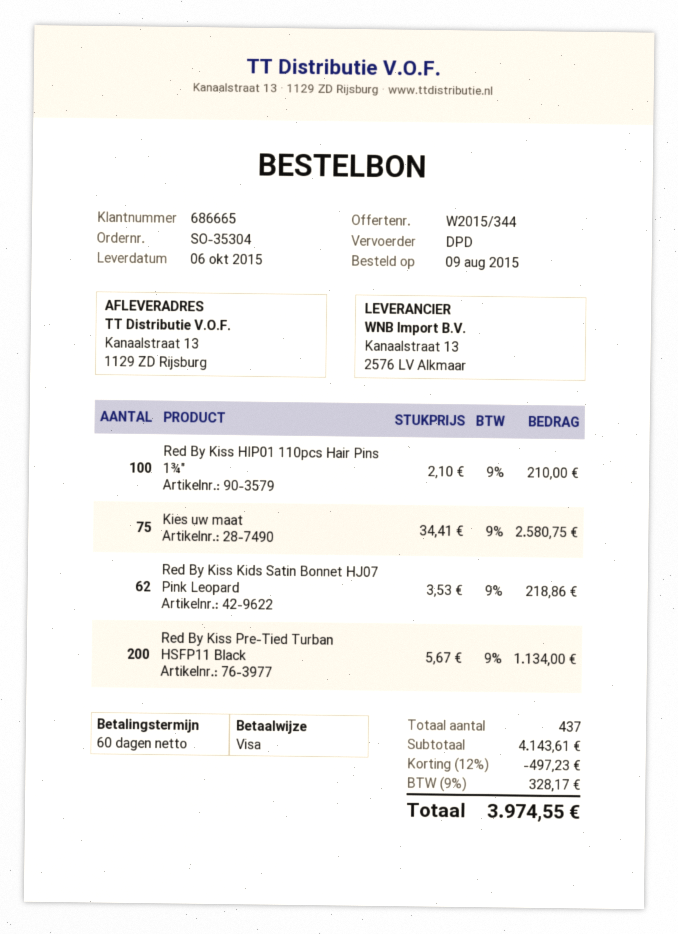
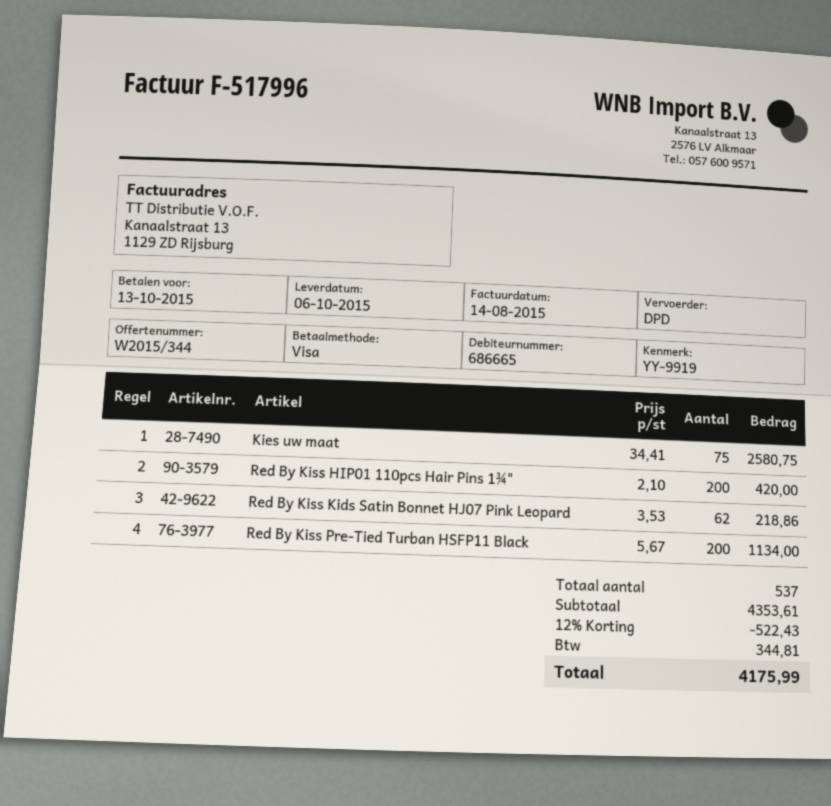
Red By Kiss HIP01 110pcs Hair Pins 1¾": 100 x 2.10 = 210.00 -> 200 x 2.10 = 420.00
total quantity: 437 -> 537
subtotal: 4143.61 -> 4353.61
discount: 12% = 497.23 -> 12% = 522.43
tax: 328.17 -> 344.81
total: 3974.55 -> 4175.99

